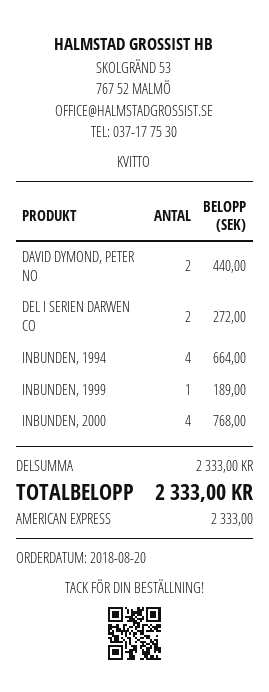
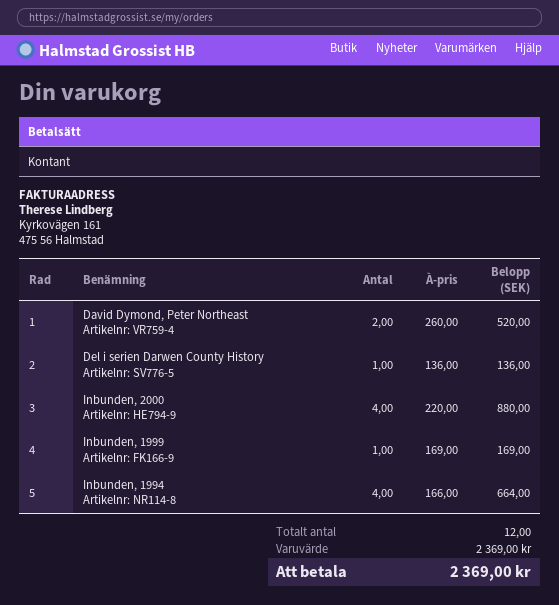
payment method: American Express -> cash
DAVID DYMOND, PETER NO: 2 for 440.00 -> 2 for 520.00
DEL I SERIEN DARWEN CO: 2 for 272.00 -> 1 for 136.00
INBUNDEN, 1999: 1 for 189.00 -> 1 for 169.00
INBUNDEN, 2000: 4 for 768.00 -> 4 for 880.00
subtotal: 2333.00 -> 2369.00
total: 2333.00 -> 2369.00

